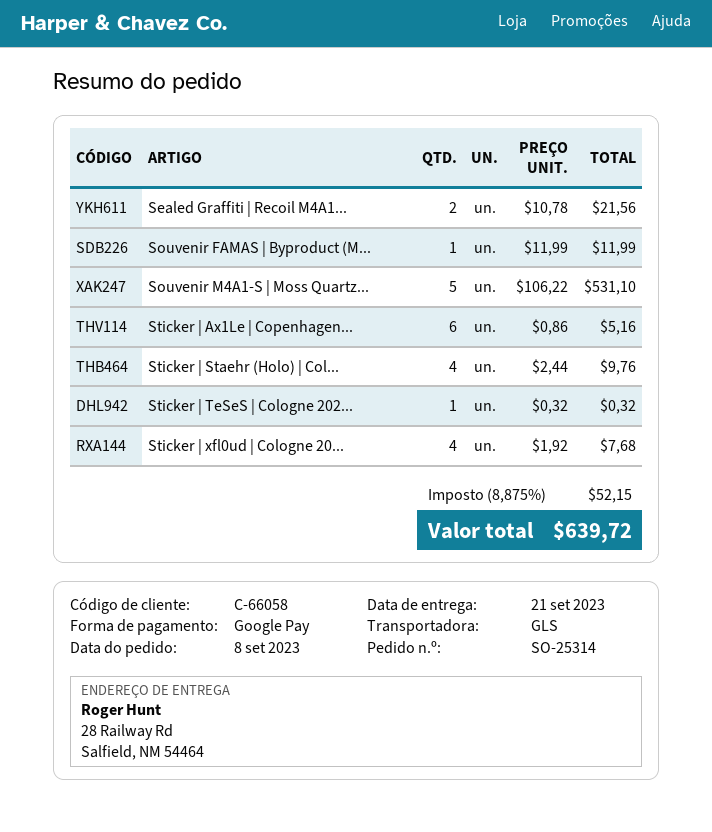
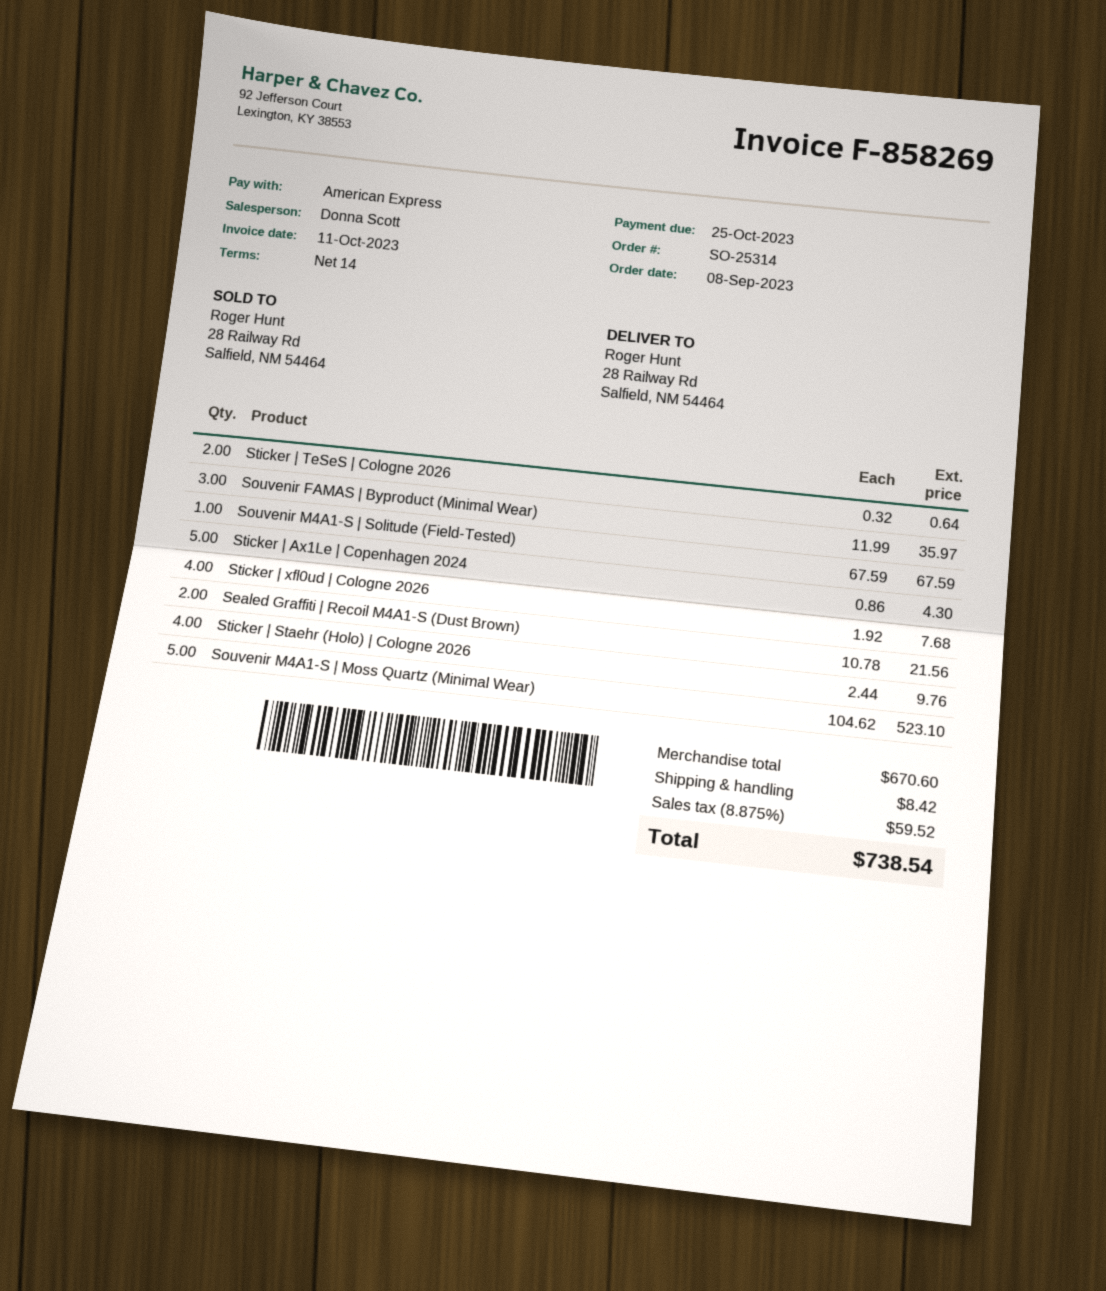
payment method: Google Pay -> American Express
Souvenir FAMAS | Byproduct (M...: 1 x 11.99 = 11.99 -> 3 x 11.99 = 35.97
Souvenir M4A1-S | Moss Quartz...: 5 x 106.22 = 531.10 -> 5 x 104.62 = 523.10
Sticker | Ax1Le | Copenhagen...: 6 x 0.86 = 5.16 -> 5 x 0.86 = 4.30
Sticker | TeSeS | Cologne 202...: 1 x 0.32 = 0.32 -> 2 x 0.32 = 0.64
Souvenir M4A1-S | Solitude (Field-Tested): none -> 1 x 67.59 = 67.59
shipping: none -> 8.42
tax: 8.875% = 52.15 -> 8.875% = 59.52
total: 639.72 -> 738.54

